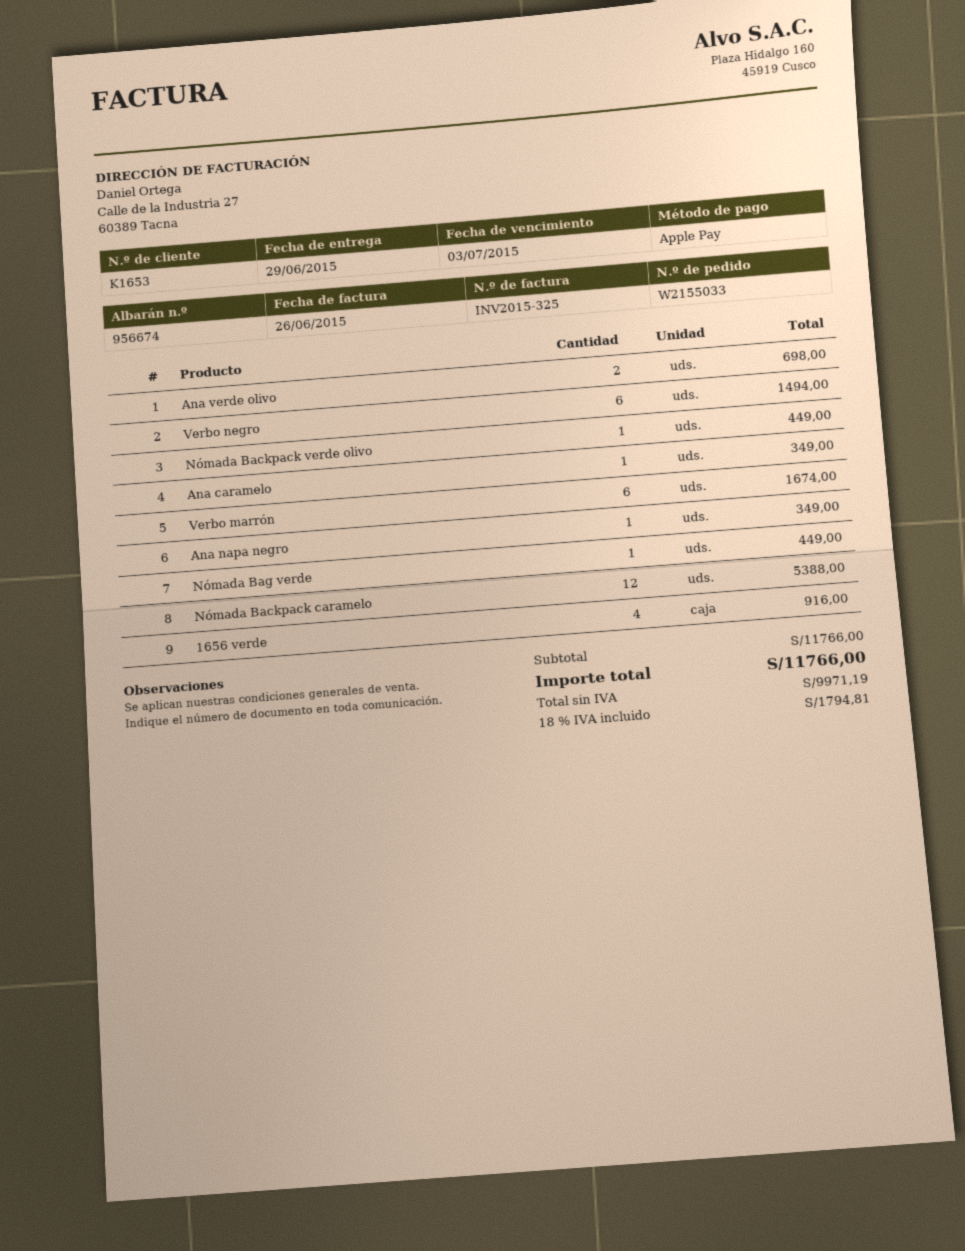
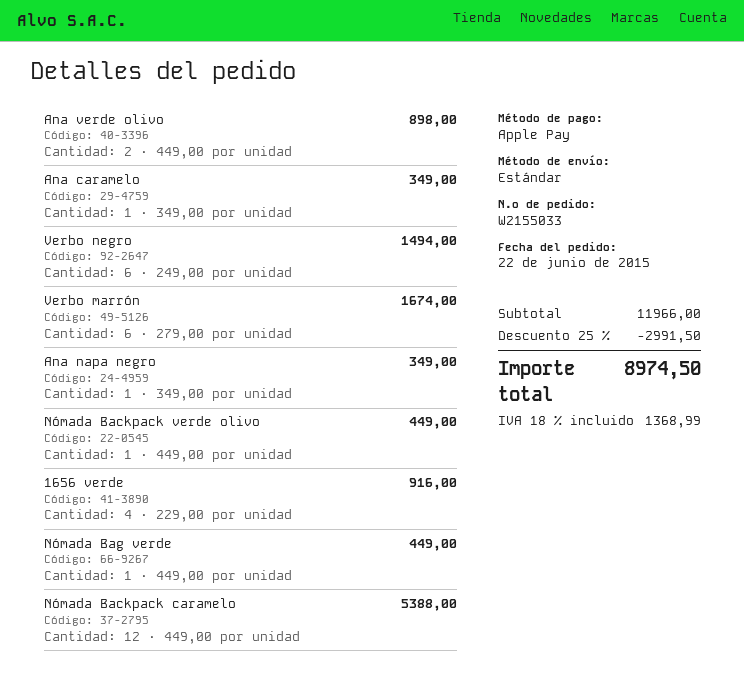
Ana verde olivo: 2 for 698.00 -> 2 for 898.00
subtotal: 11766.00 -> 11966.00
discount: none -> 25% = 2991.50
tax: 18% = 1794.81 -> 18% = 1368.99
total: 11766.00 -> 8974.50

